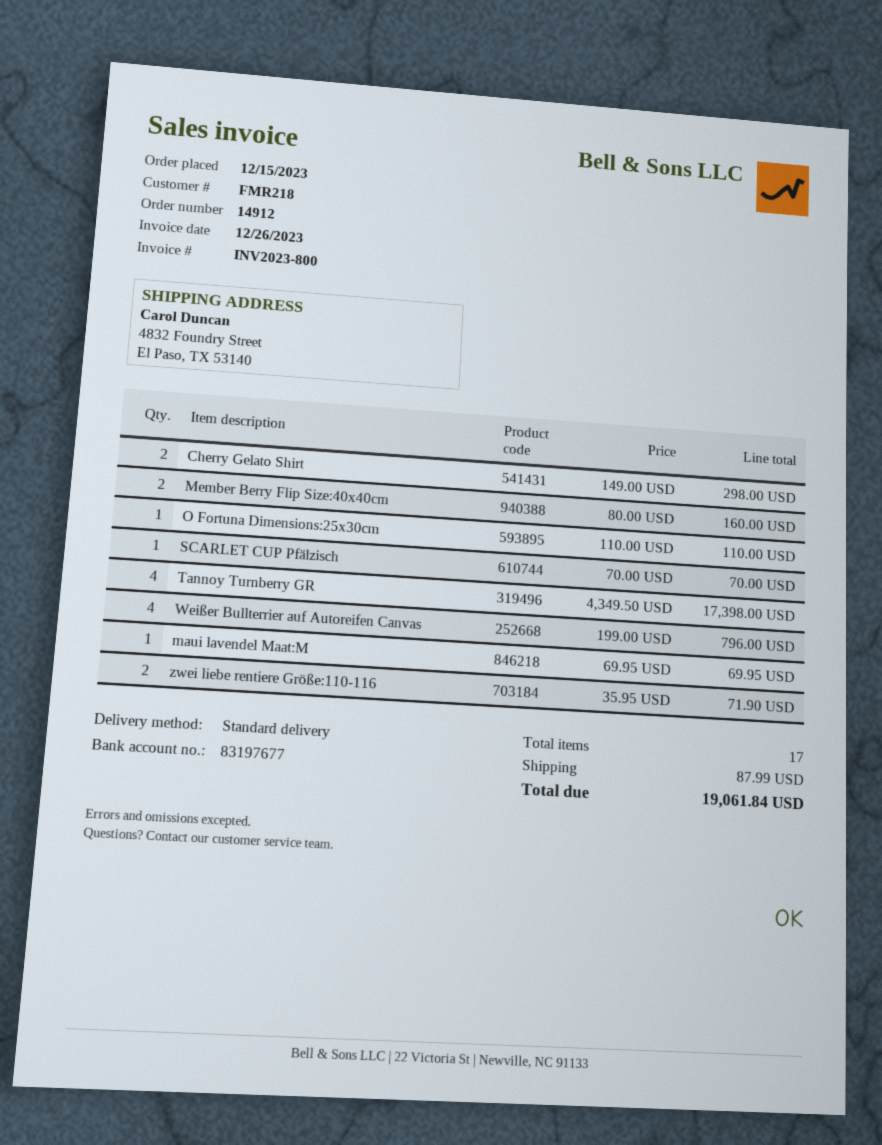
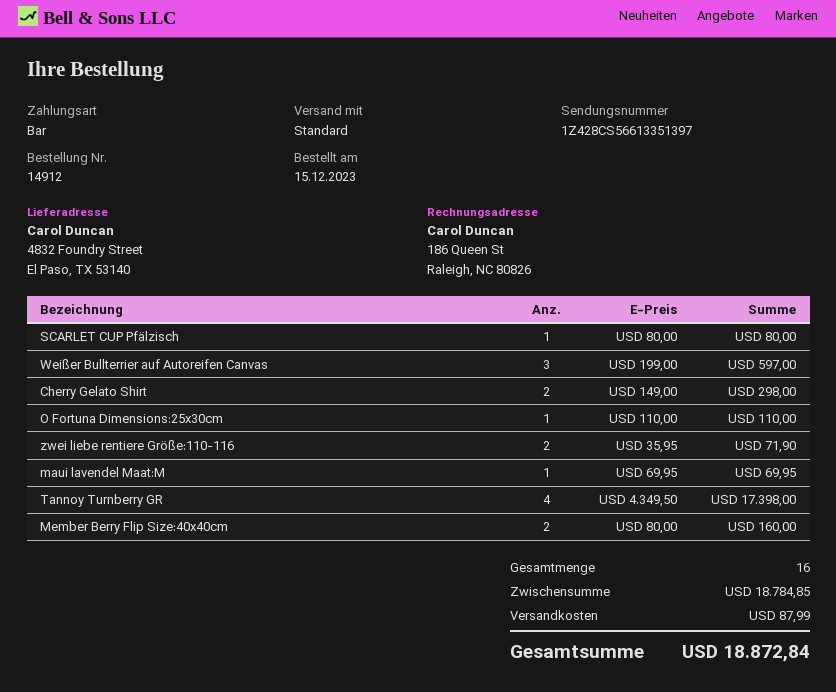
SCARLET CUP Pfälzisch: 1 x 70.00 = 70.00 -> 1 x 80.00 = 80.00
Weißer Bullterrier auf Autoreifen Canvas: 4 x 199.00 = 796.00 -> 3 x 199.00 = 597.00
total quantity: 17 -> 16
total: 19061.84 -> 18872.84

